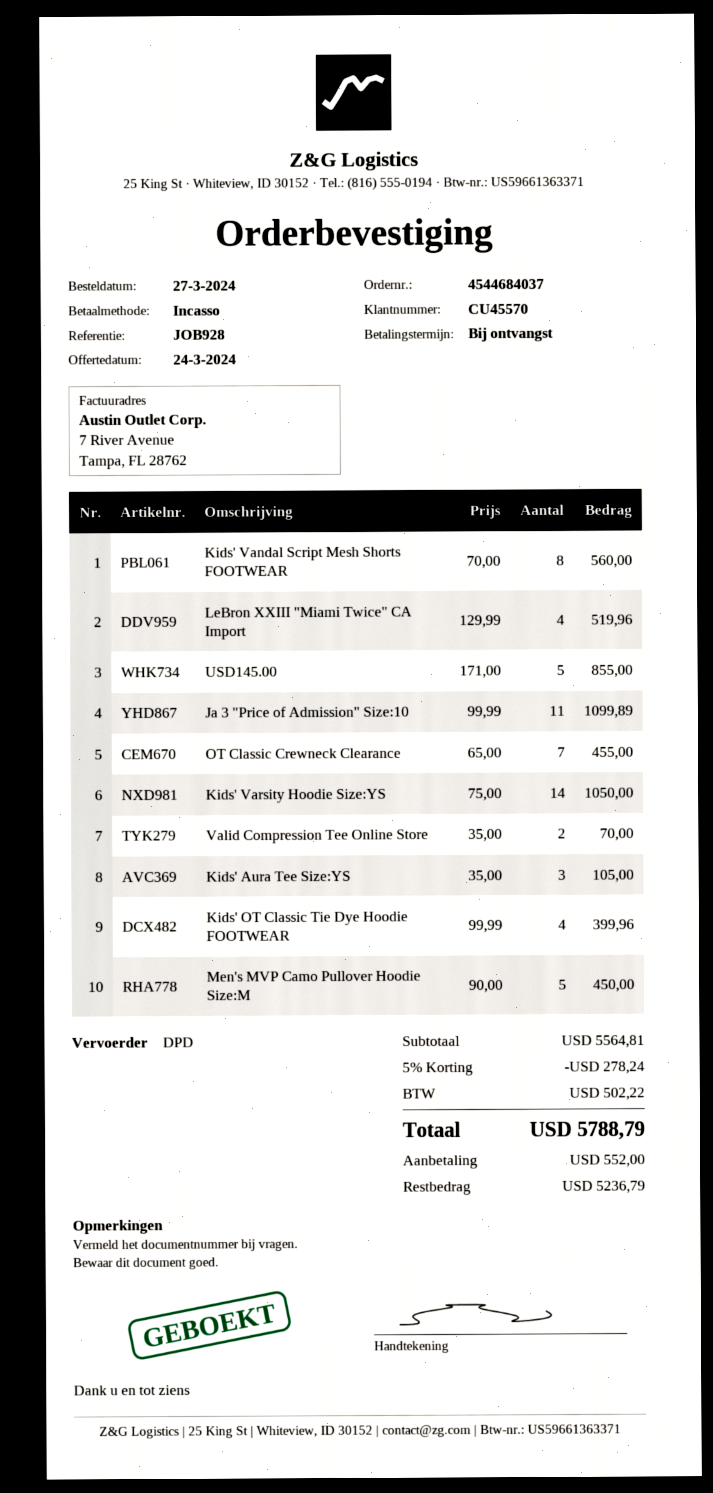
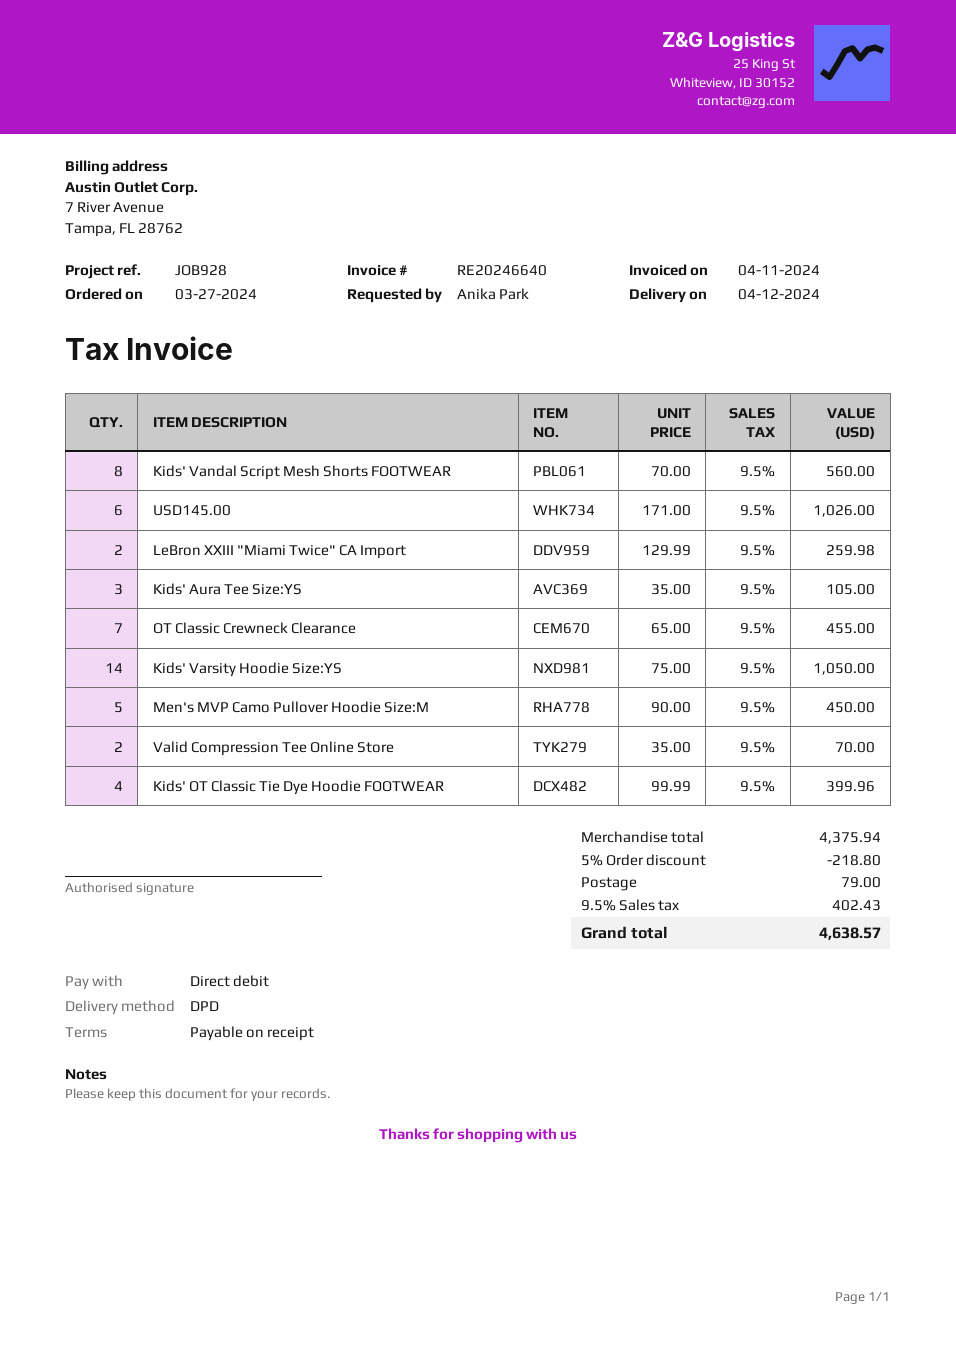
LeBron XXIII "Miami Twice" CA Import: 4 x 129.99 = 519.96 -> 2 x 129.99 = 259.98
USD145.00: 5 x 171.00 = 855.00 -> 6 x 171.00 = 1026.00
Ja 3 "Price of Admission" Size:10: 11 x 99.99 = 1099.89 -> none
subtotal: 5564.81 -> 4375.94
discount: 5% = 278.24 -> 5% = 218.80
shipping: none -> 79.00
tax: 502.22 -> 402.43
total: 5788.79 -> 4638.57

